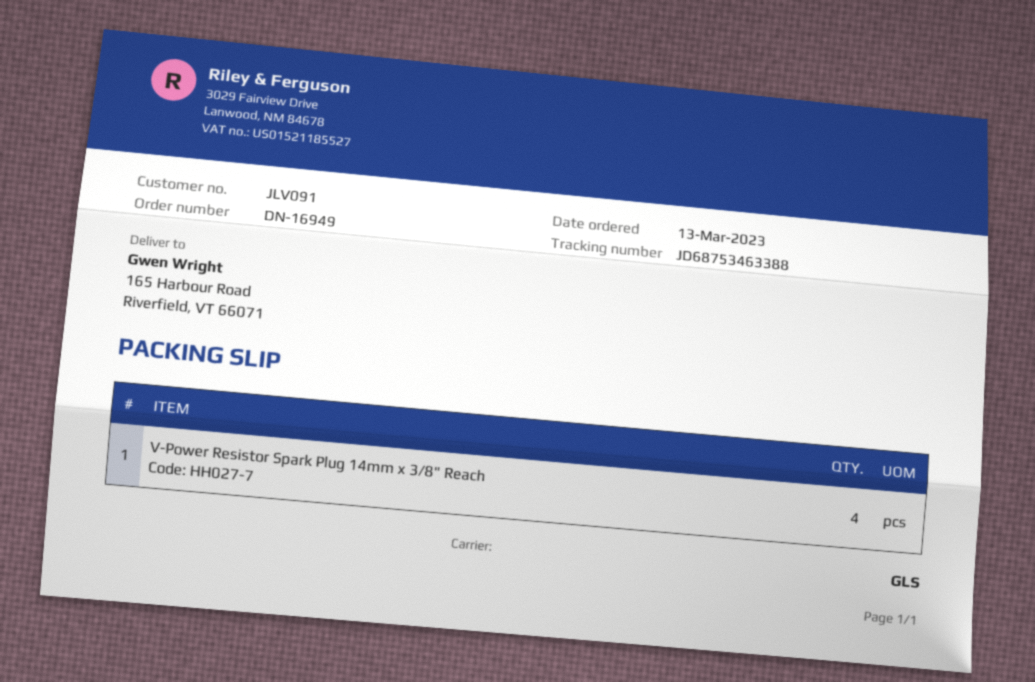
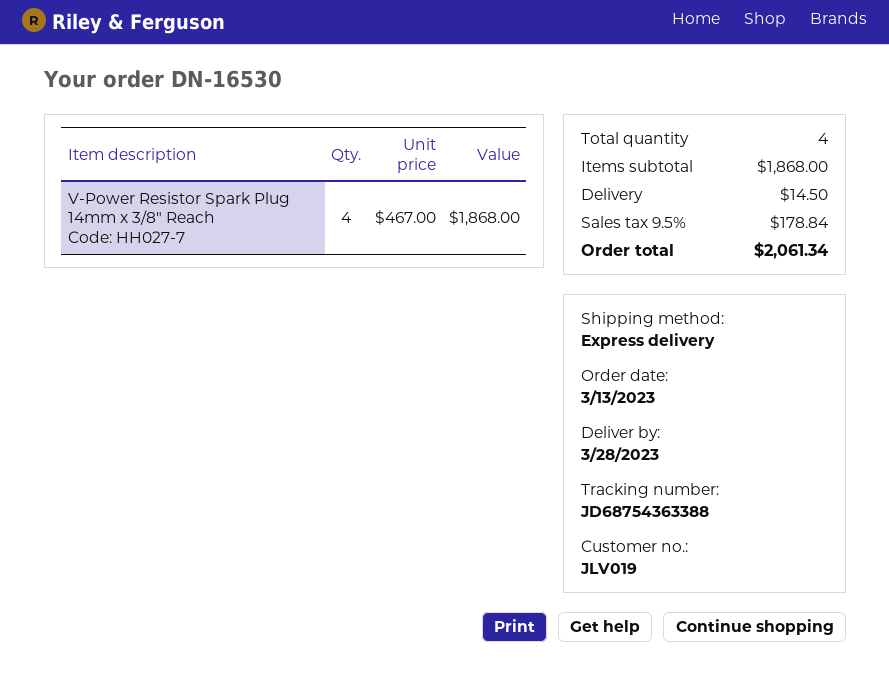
order number: DN-16949 -> DN-16530
customer number: JLV091 -> JLV019
shipping method: GLS -> express
tracking number: JD68753463388 -> JD68754363388

